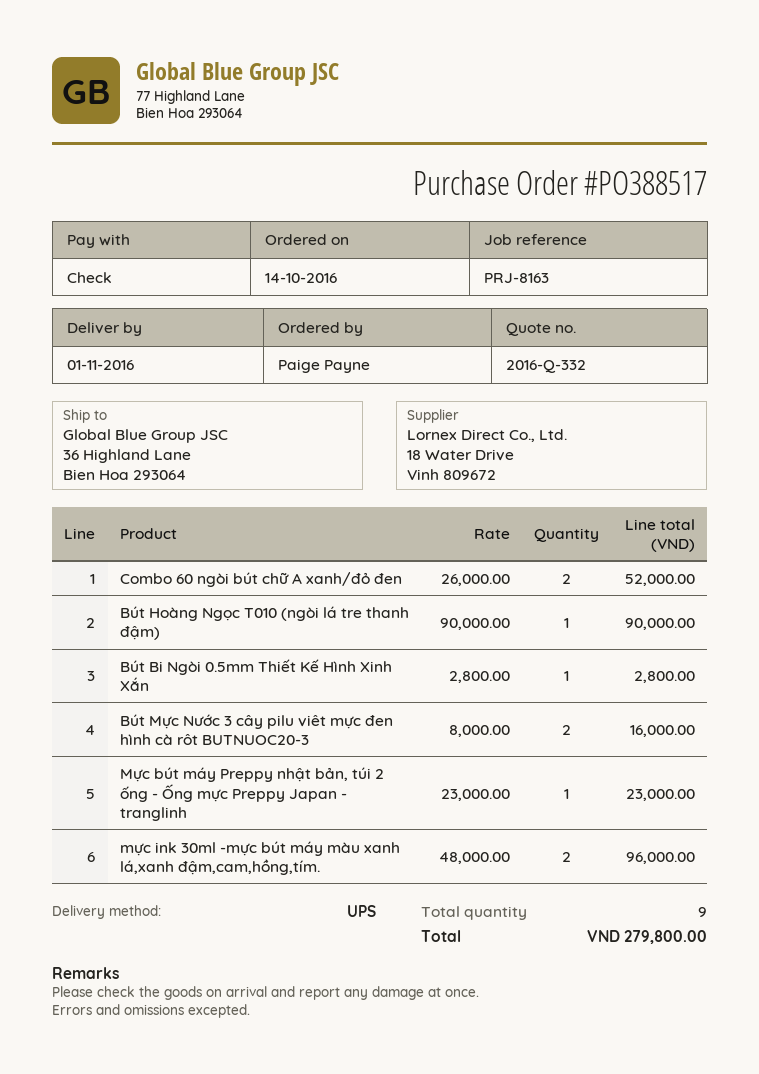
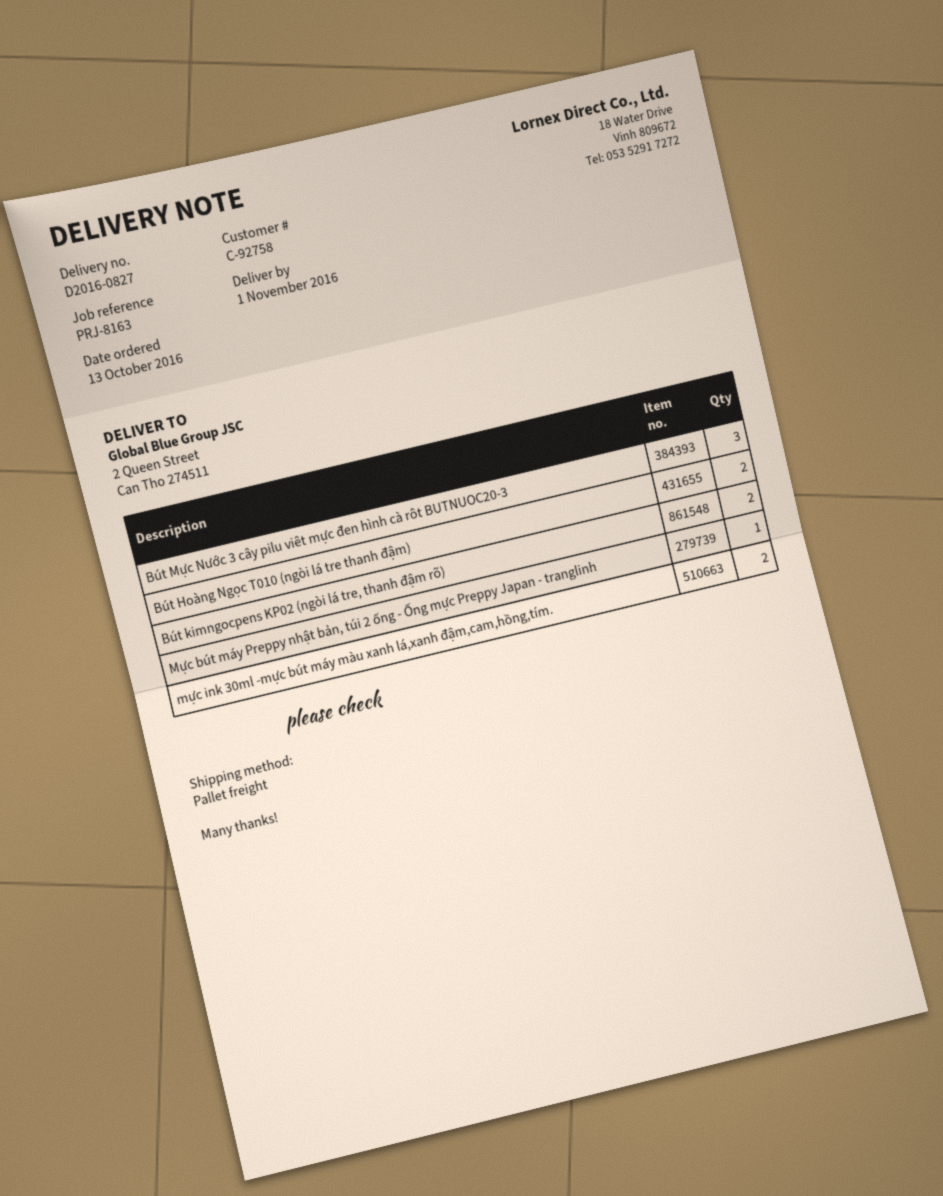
order date: 2016-10-14 -> 2016-10-13
shipping method: UPS -> pallet freight
ship to: 36 Highland Lane, Bien Hoa 293064 -> 2 Queen Street, Can Tho 274511
Combo 60 ngòi bút chữ A xanh/đỏ đen: 2 -> none
Bút Hoàng Ngọc T010 (ngòi lá tre thanh đậm): 1 -> 2
Bút Bi Ngòi 0.5mm Thiết Kế Hình Xinh Xắn: 1 -> none
Bút Mực Nước 3 cây pilu viêt mực đen hình cà rôt BUTNUOC20-3: 2 -> 3
Bút kimngocpens KP02 (ngòi lá tre, thanh đậm rõ): none -> 2

